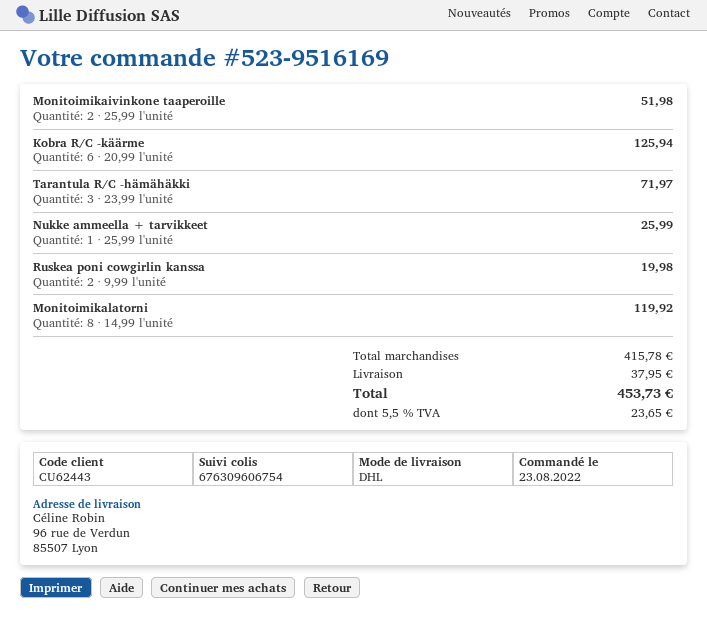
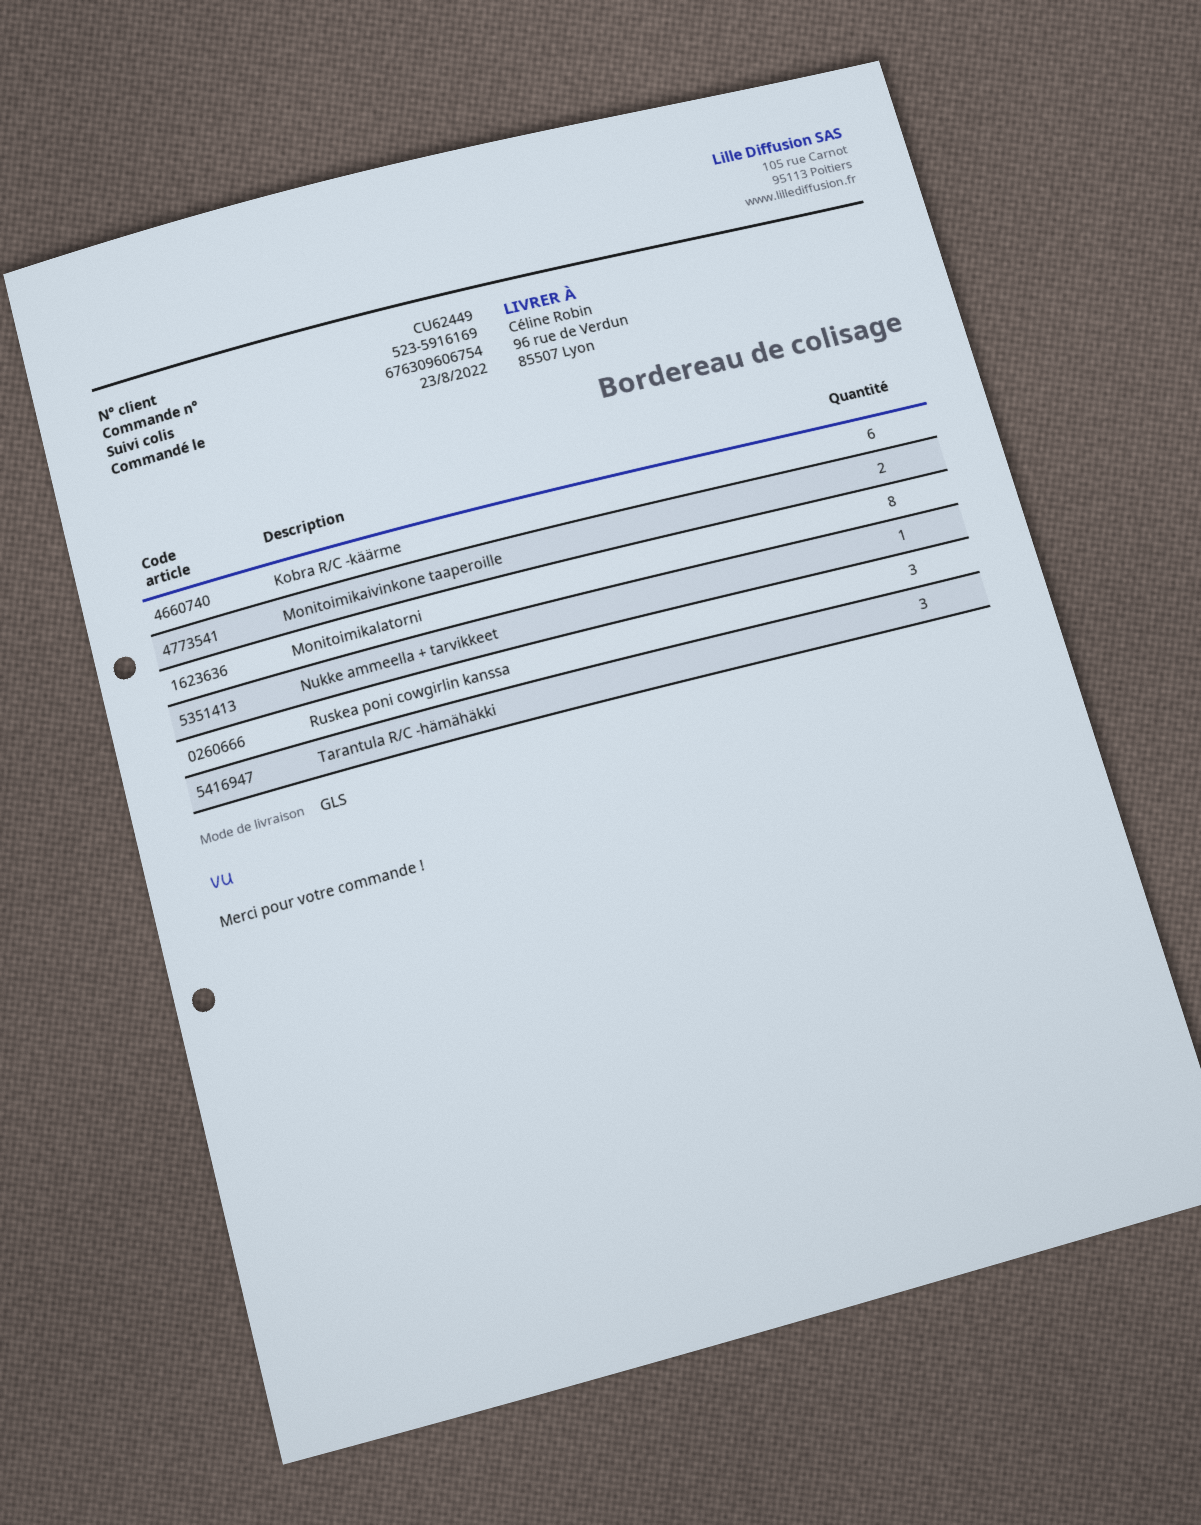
order number: 523-9516169 -> 523-5916169
customer number: CU62443 -> CU62449
shipping method: DHL -> GLS
Ruskea poni cowgirlin kanssa: 2 -> 3

